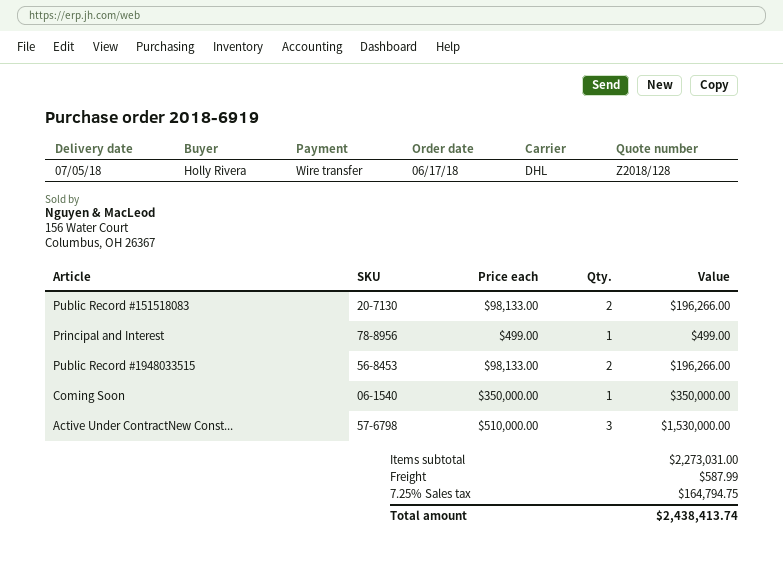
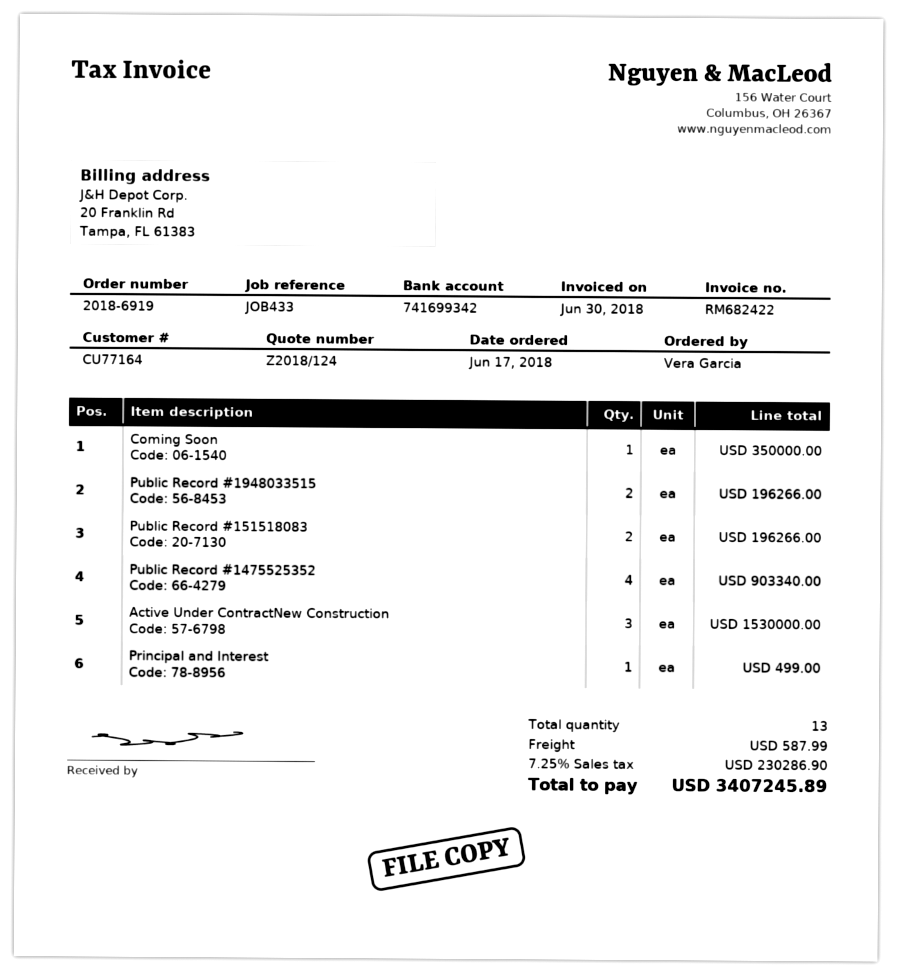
quote number: Z2018/128 -> Z2018/124
ordered by: Holly Rivera -> Vera Garcia
Public Record #1475525352: none -> 4 for 903340.00
tax: 7.25% = 164794.75 -> 7.25% = 230286.90
total: 2438413.74 -> 3407245.89

